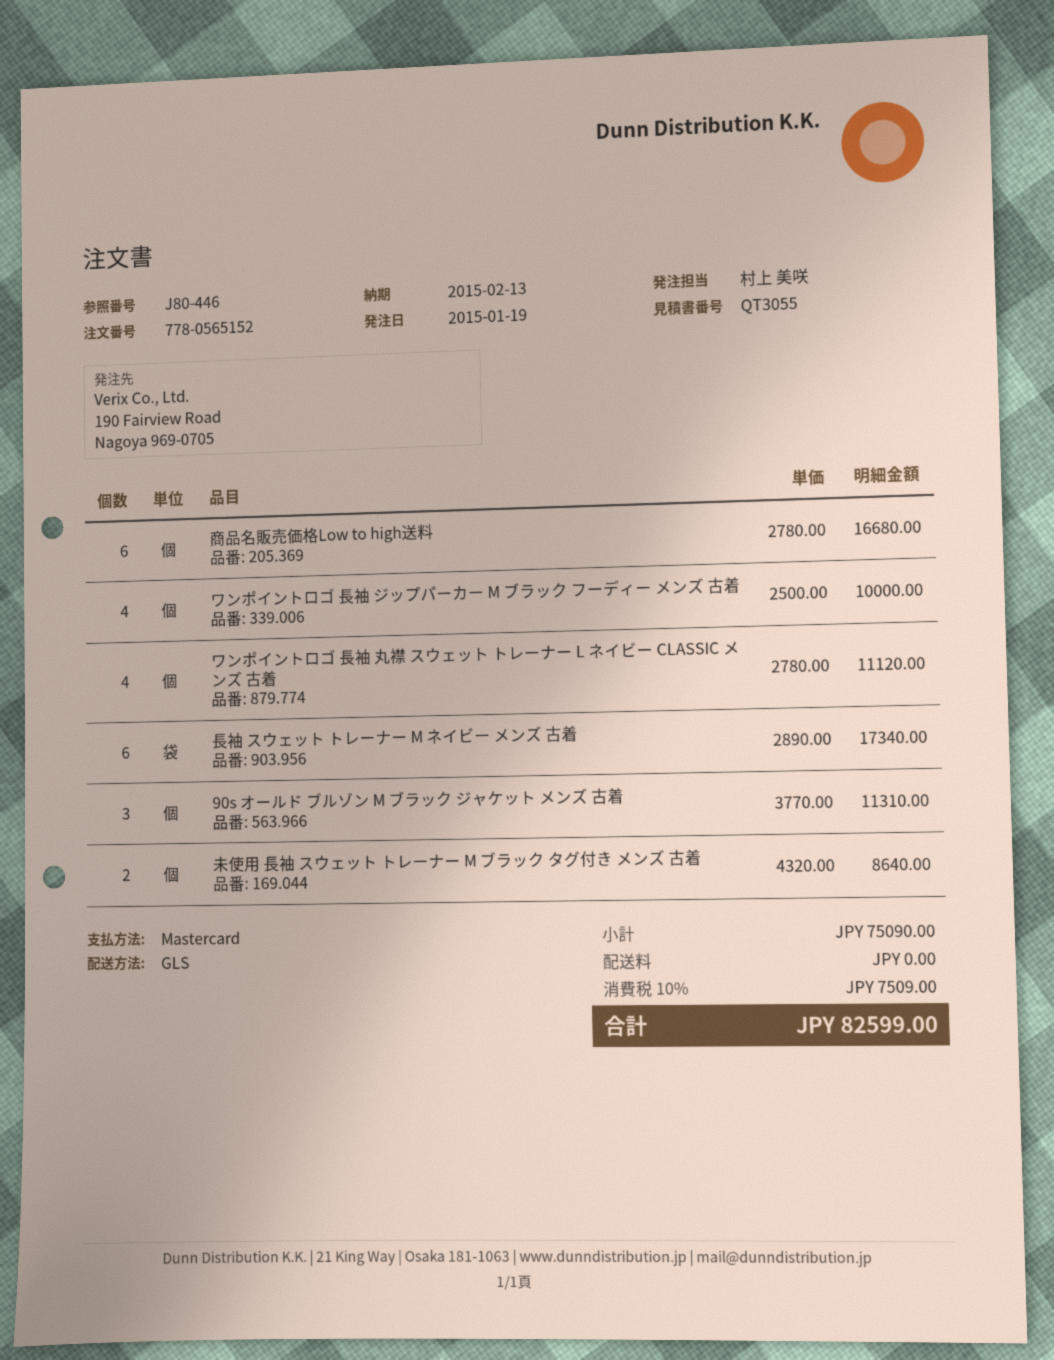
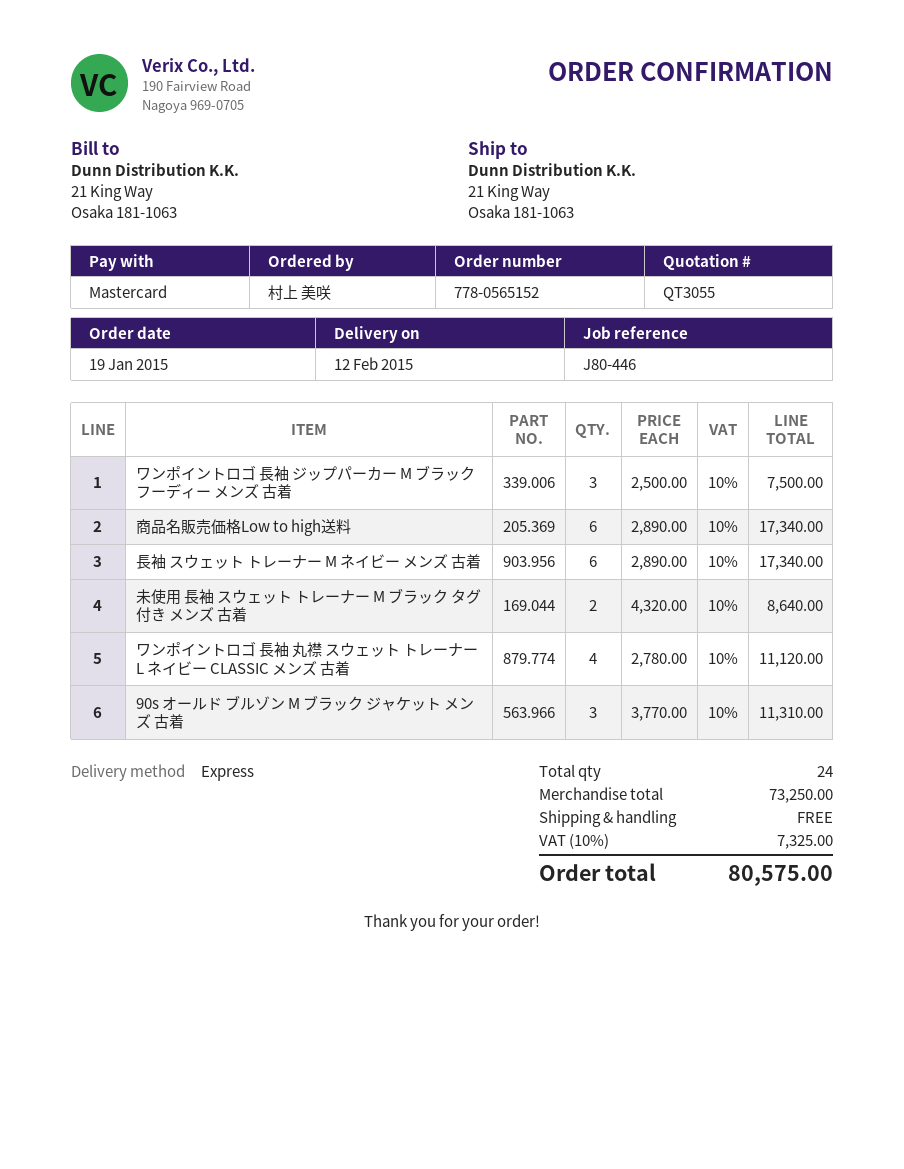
delivery date: 2015-02-13 -> 2015-02-12
shipping method: GLS -> express
商品名販売価格Low to high送料: 6 x 2780.00 = 16680.00 -> 6 x 2890.00 = 17340.00
ワンポイントロゴ 長袖 ジップパーカー M ブラック フーディー メンズ 古着: 4 x 2500.00 = 10000.00 -> 3 x 2500.00 = 7500.00
subtotal: 75090.00 -> 73250.00
tax: 10% = 7509.00 -> 10% = 7325.00
total: 82599.00 -> 80575.00

